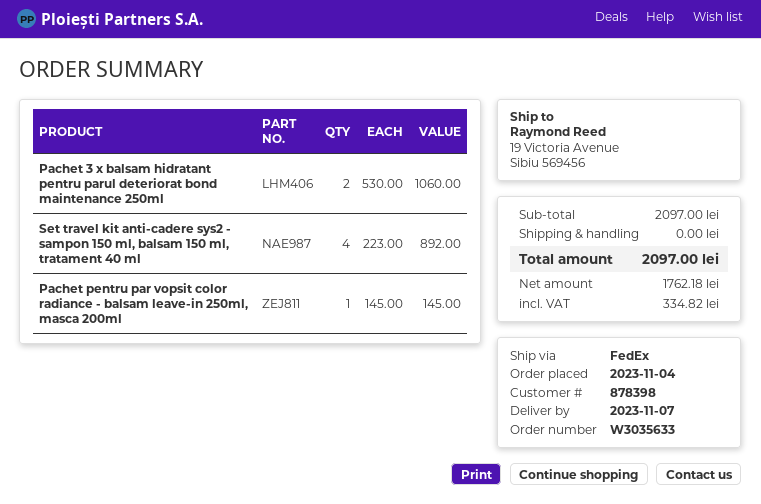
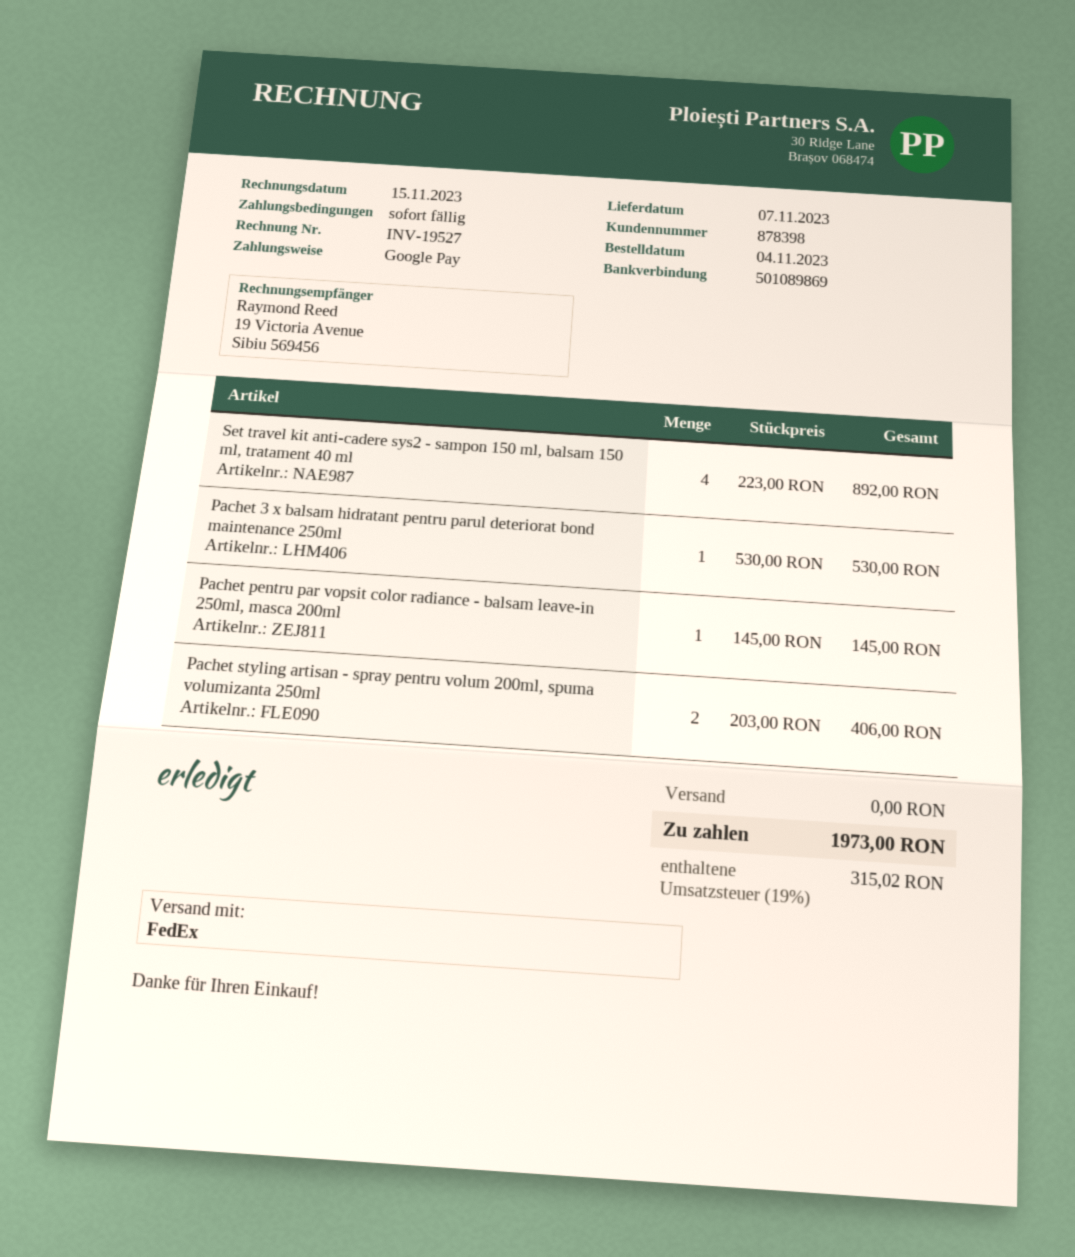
Pachet 3 x balsam hidratant pentru parul deteriorat bond maintenance 250ml: 2 x 530.00 = 1060.00 -> 1 x 530.00 = 530.00
Pachet styling artisan - spray pentru volum 200ml, spuma volumizanta 250ml: none -> 2 x 203.00 = 406.00
tax: 334.82 -> 315.02
total: 2097.00 -> 1973.00

